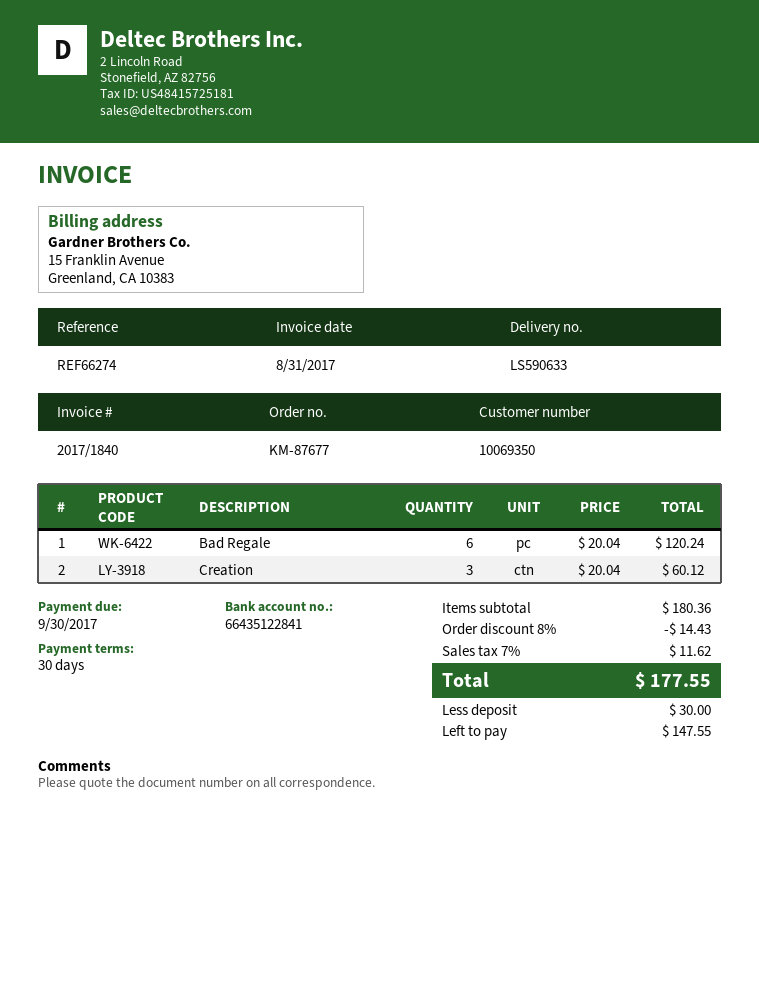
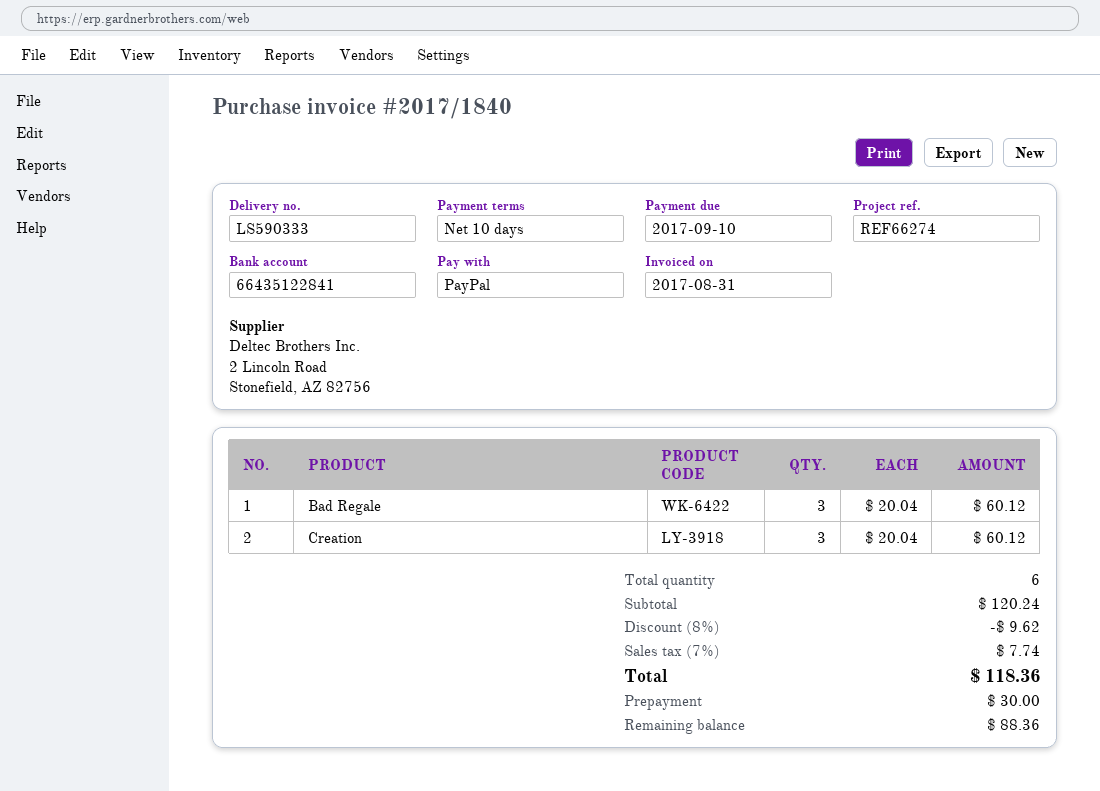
delivery note number: LS590633 -> LS590333
payment terms: 30 days -> 10 days
due date: 2017-09-30 -> 2017-09-10
Bad Regale: 6 x 20.04 = 120.24 -> 3 x 20.04 = 60.12
subtotal: 180.36 -> 120.24
discount: 8% = 14.43 -> 8% = 9.62
tax: 7% = 11.62 -> 7% = 7.74
total: 177.55 -> 118.36
balance: 147.55 -> 88.36

